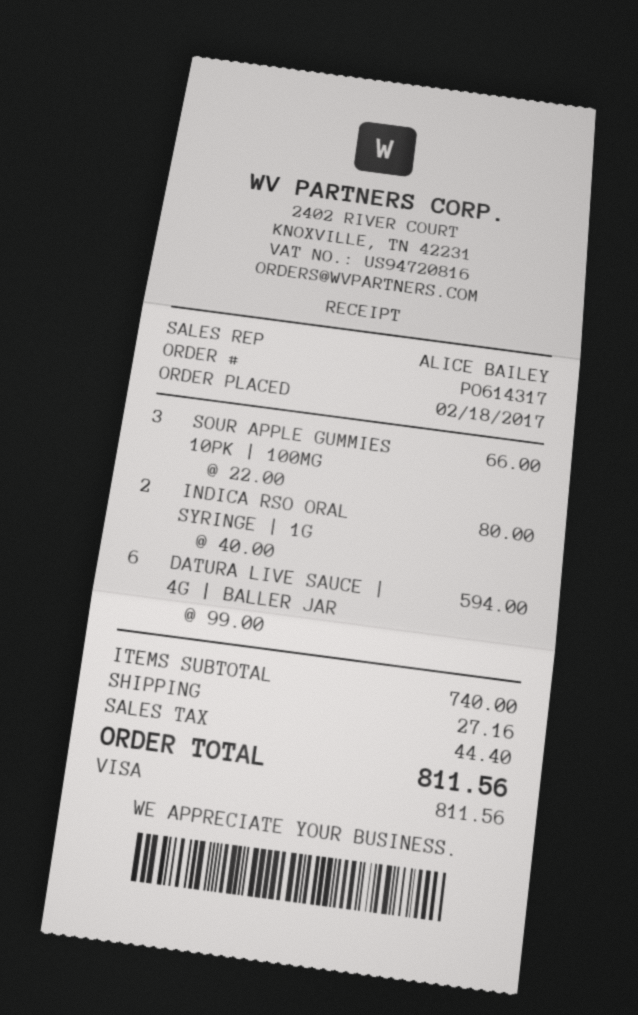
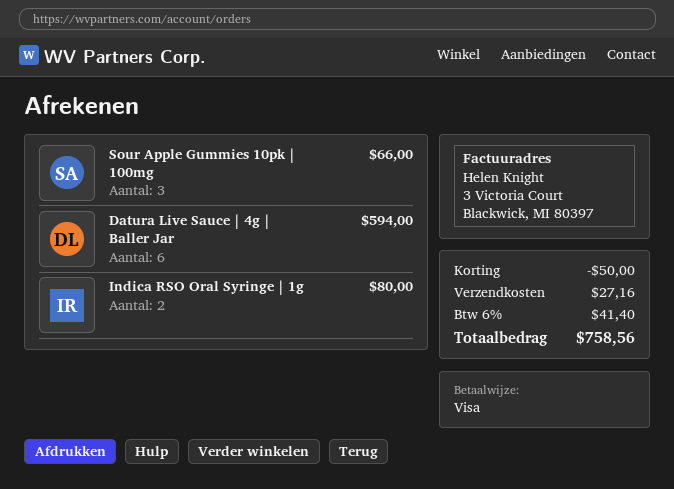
discount: none -> 50.00
tax: 44.40 -> 41.40
total: 811.56 -> 758.56

